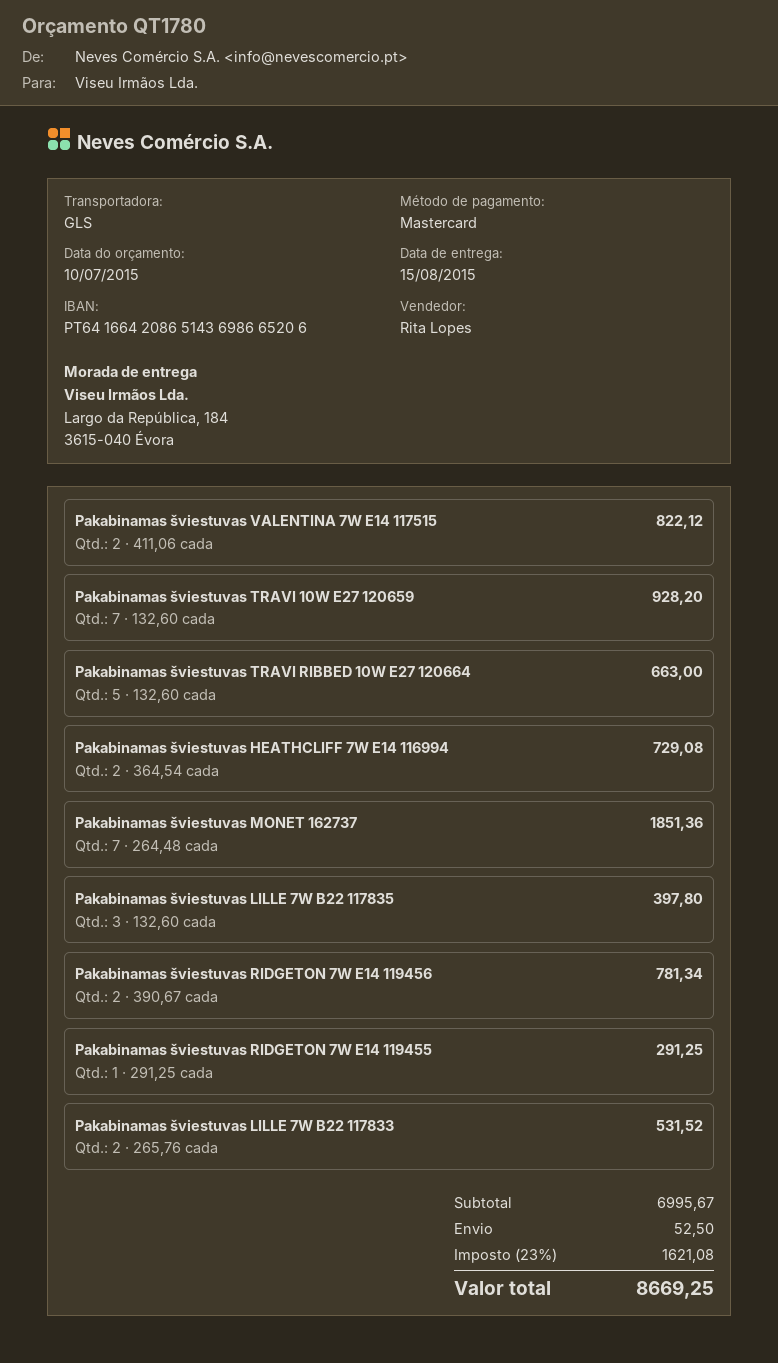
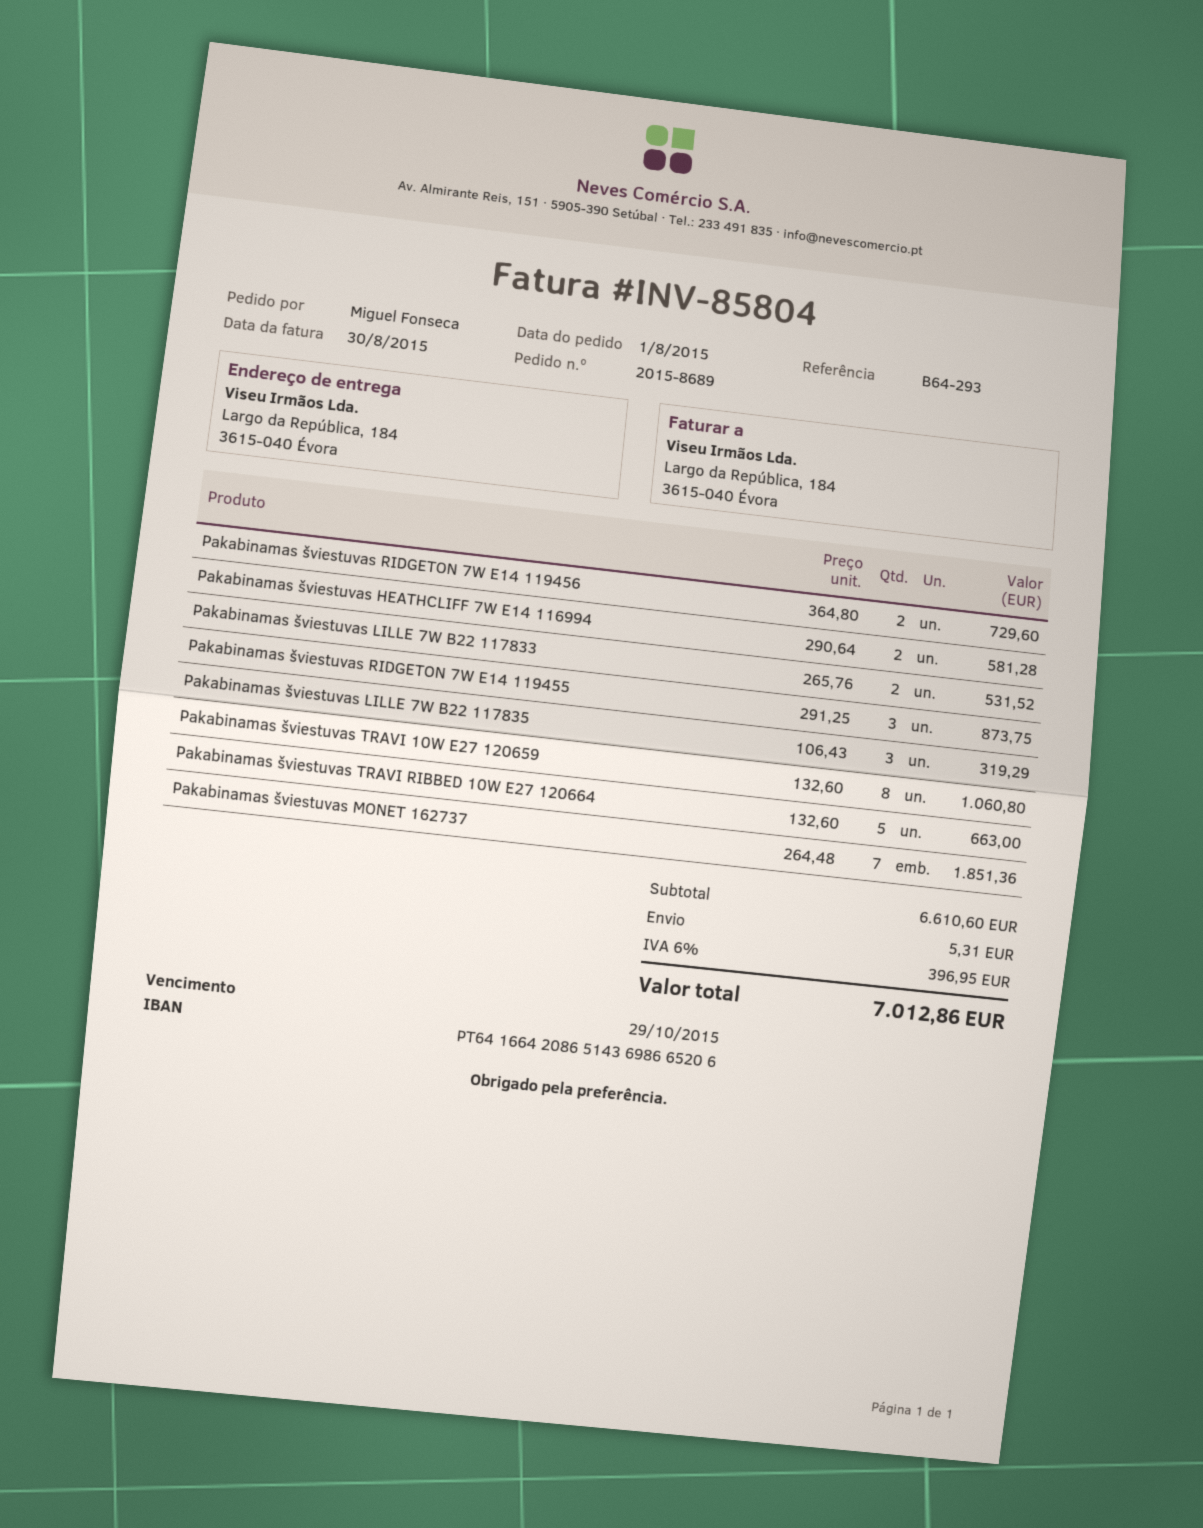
Pakabinamas šviestuvas VALENTINA 7W E14 117515: 2 x 411.06 = 822.12 -> none
Pakabinamas šviestuvas TRAVI 10W E27 120659: 7 x 132.60 = 928.20 -> 8 x 132.60 = 1060.80
Pakabinamas šviestuvas HEATHCLIFF 7W E14 116994: 2 x 364.54 = 729.08 -> 2 x 290.64 = 581.28
Pakabinamas šviestuvas LILLE 7W B22 117835: 3 x 132.60 = 397.80 -> 3 x 106.43 = 319.29
Pakabinamas šviestuvas RIDGETON 7W E14 119456: 2 x 390.67 = 781.34 -> 2 x 364.80 = 729.60
Pakabinamas šviestuvas RIDGETON 7W E14 119455: 1 x 291.25 = 291.25 -> 3 x 291.25 = 873.75
subtotal: 6995.67 -> 6610.60
shipping: 52.50 -> 5.31
tax: 23% = 1621.08 -> 6% = 396.95
total: 8669.25 -> 7012.86

